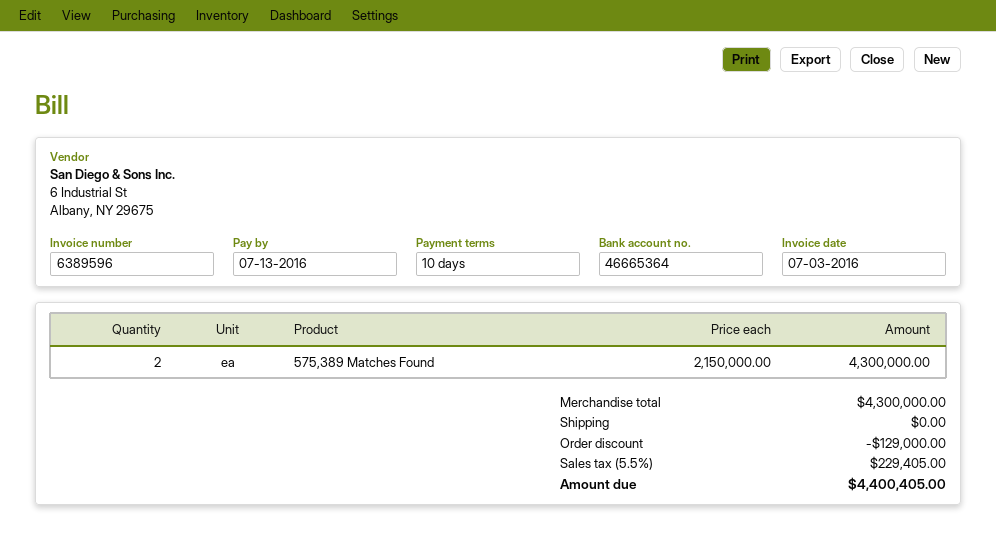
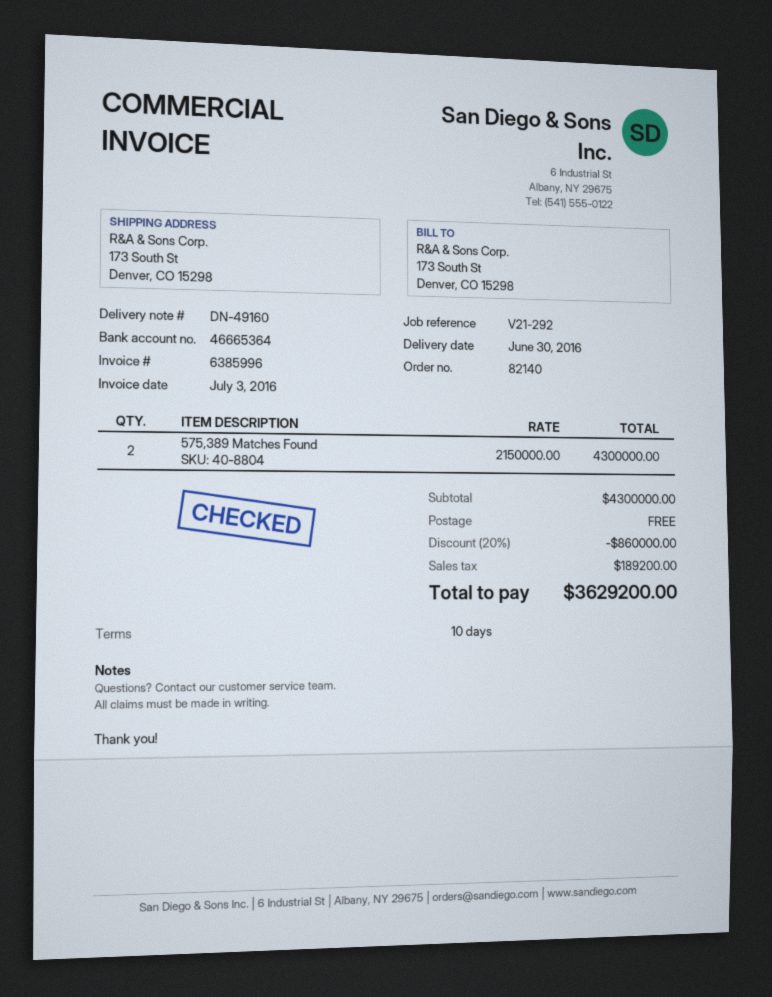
invoice number: 6389596 -> 6385996
discount: 129000.00 -> 860000.00
tax: 229405.00 -> 189200.00
total: 4400405.00 -> 3629200.00

